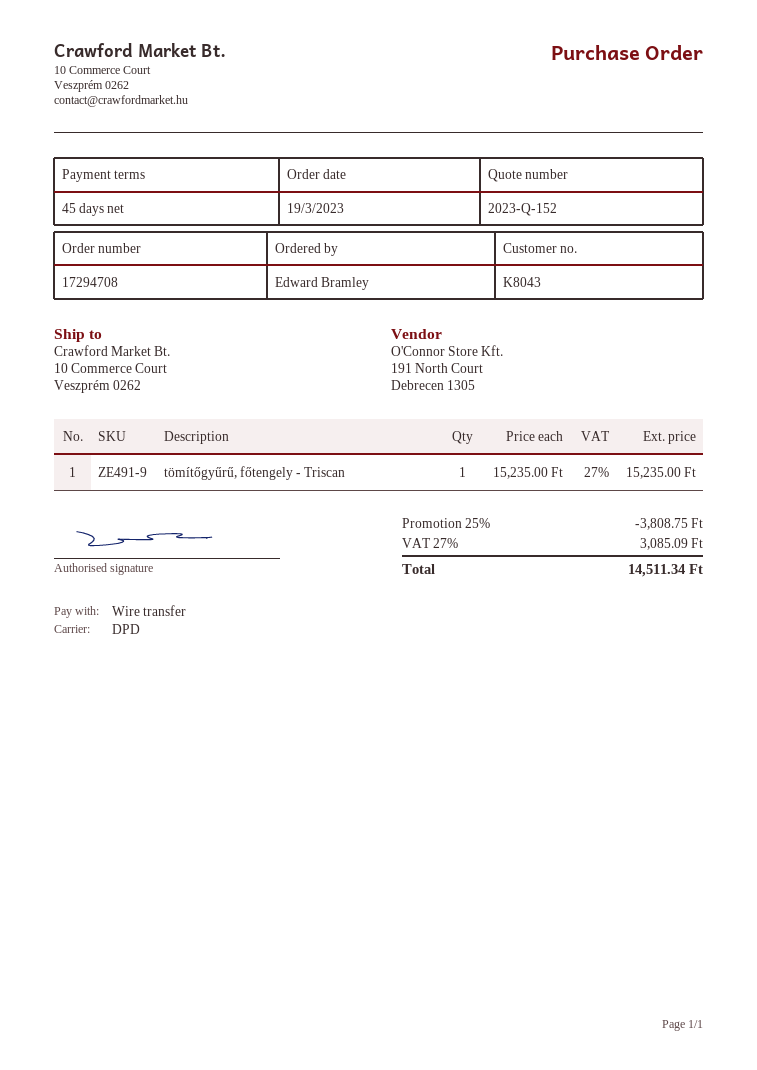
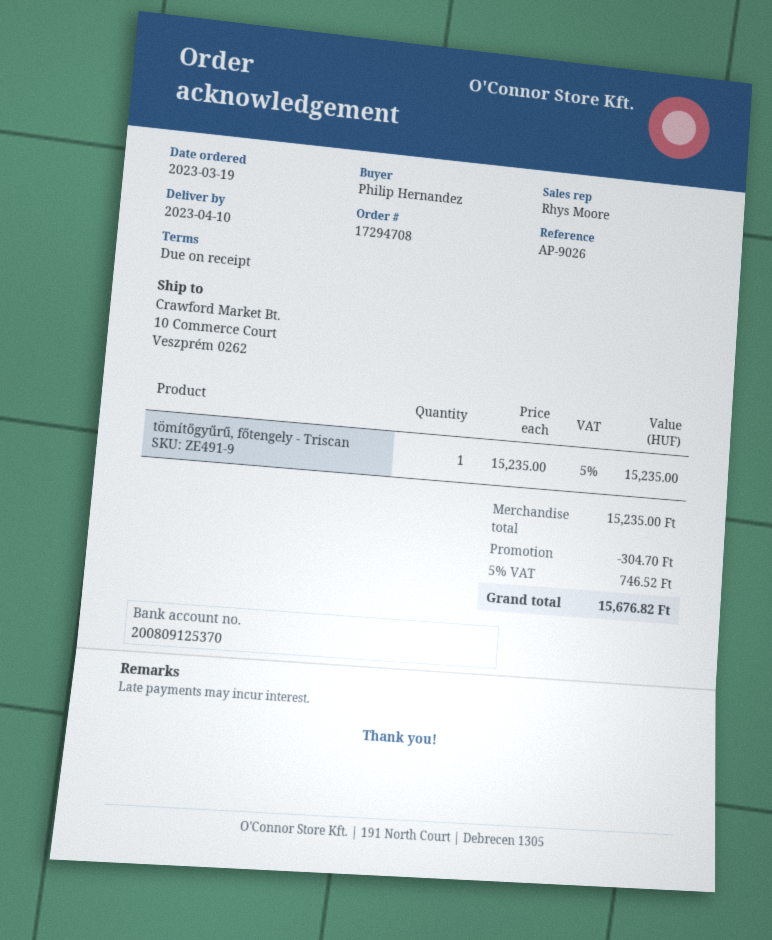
payment terms: 45 days -> on receipt
ordered by: Edward Bramley -> Philip Hernandez
discount: 3808.75 -> 304.70
tax: 27% = 3085.09 -> 5% = 746.52
total: 14511.34 -> 15676.82

